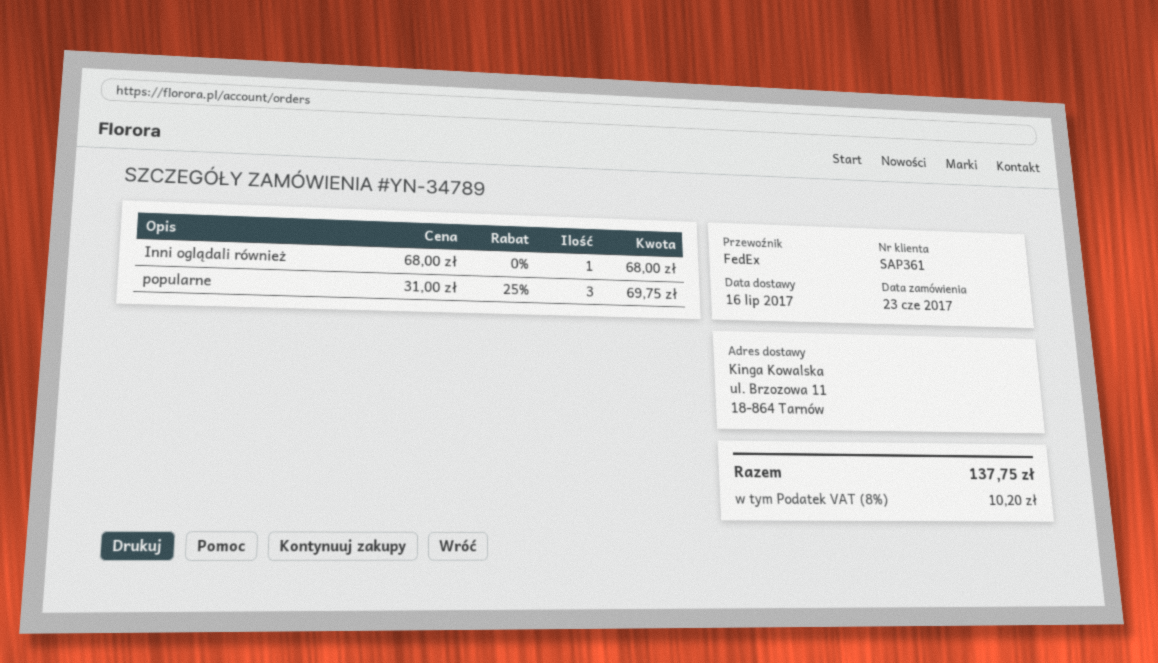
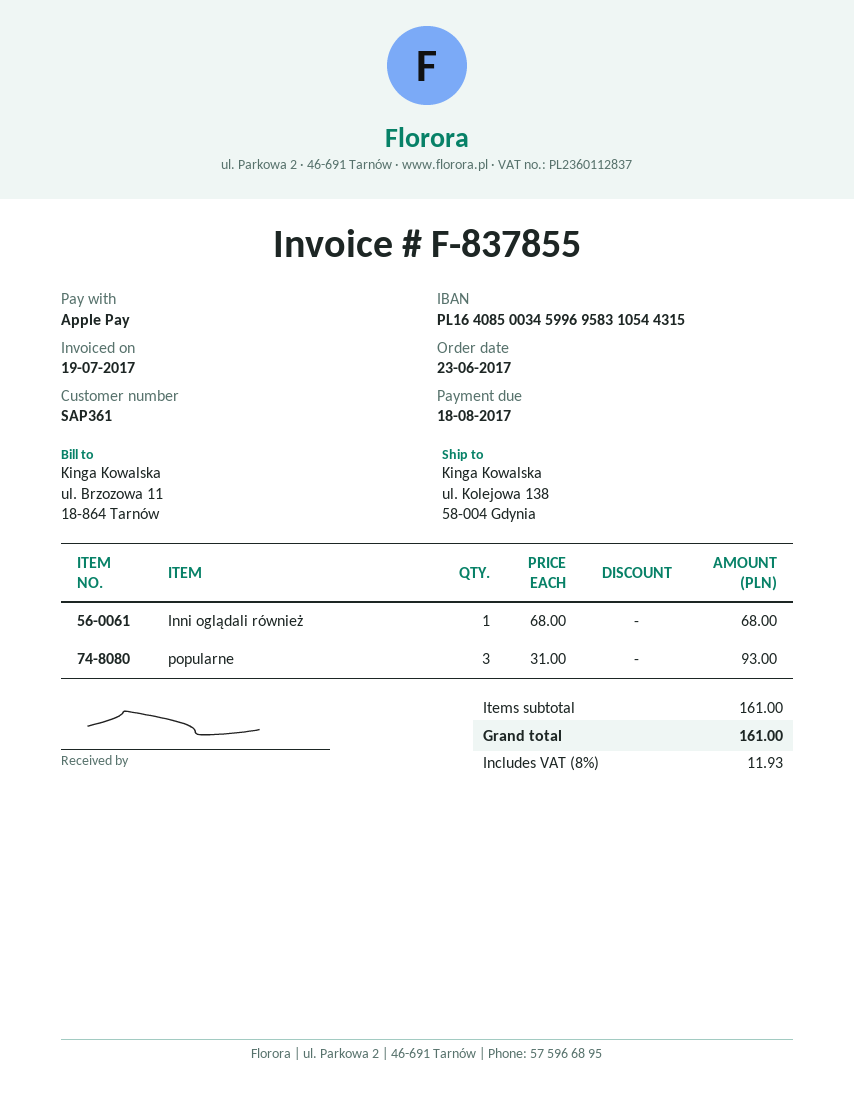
ship to: ul. Brzozowa 11, 18-864 Tarnów -> ul. Kolejowa 138, 58-004 Gdynia
popularne: 3 x 31.00 - 25% = 69.75 -> 3 x 31.00 = 93.00
tax: 8% = 10.20 -> 8% = 11.93
total: 137.75 -> 161.00

